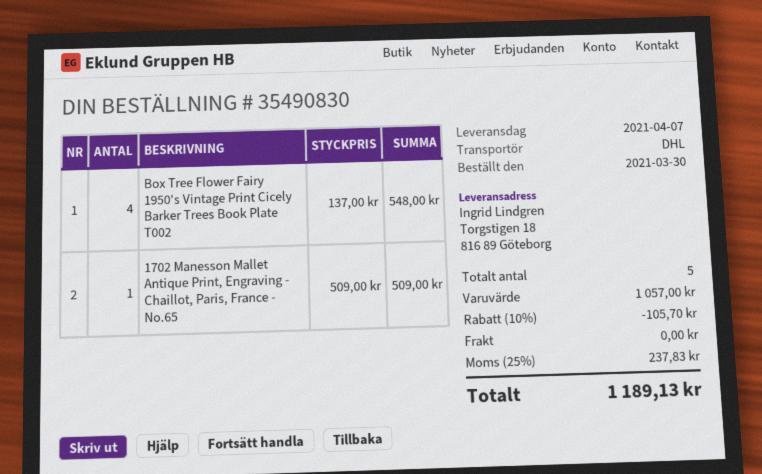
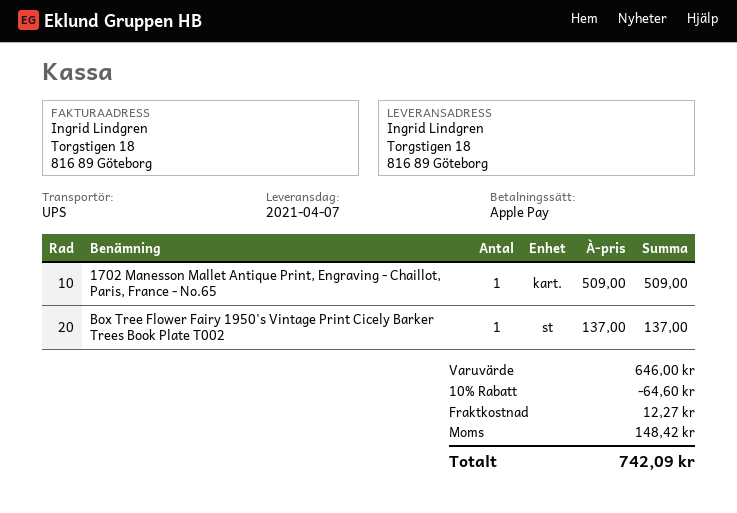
shipping method: DHL -> UPS
Box Tree Flower Fairy 1950's Vintage Print Cicely Barker Trees Book Plate T002: 4 x 137.00 = 548.00 -> 1 x 137.00 = 137.00
subtotal: 1057.00 -> 646.00
discount: 10% = 105.70 -> 10% = 64.60
shipping: 0.00 -> 12.27
tax: 237.83 -> 148.42
total: 1189.13 -> 742.09

